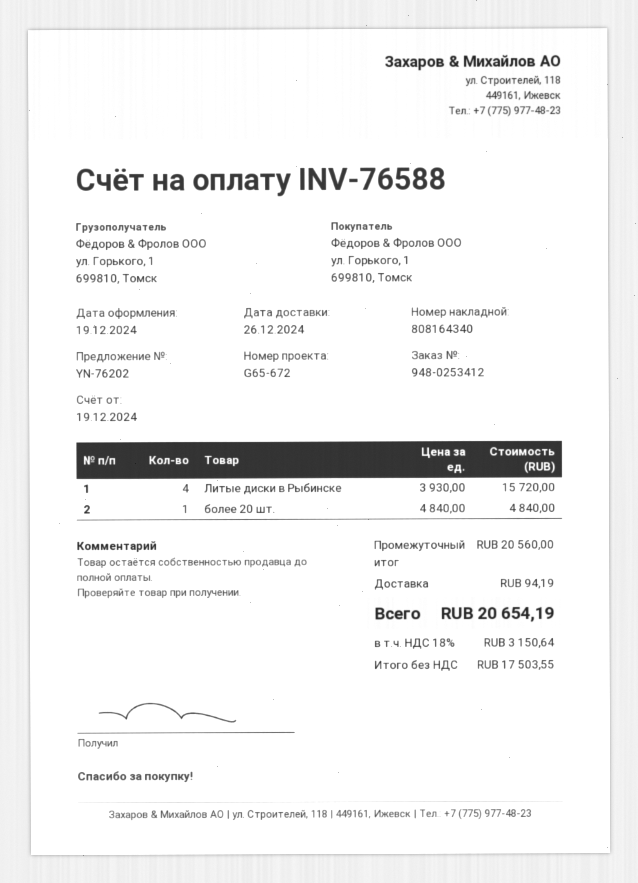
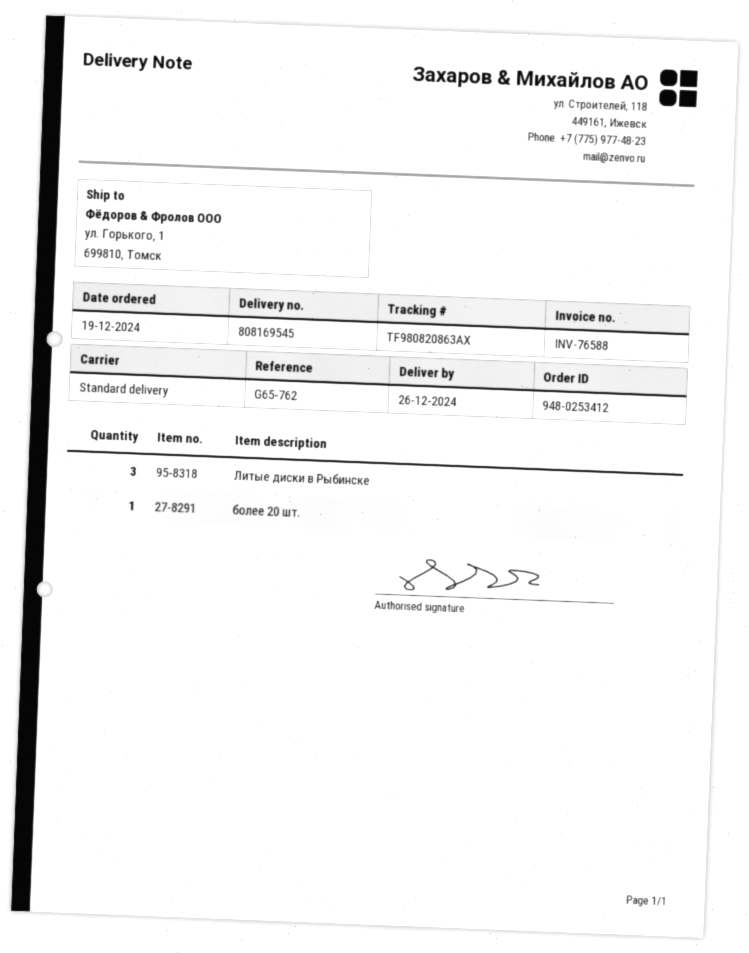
delivery note number: 808164340 -> 808169545
reference: G65-672 -> G65-762
Литые диски в Рыбинске: 4 -> 3

